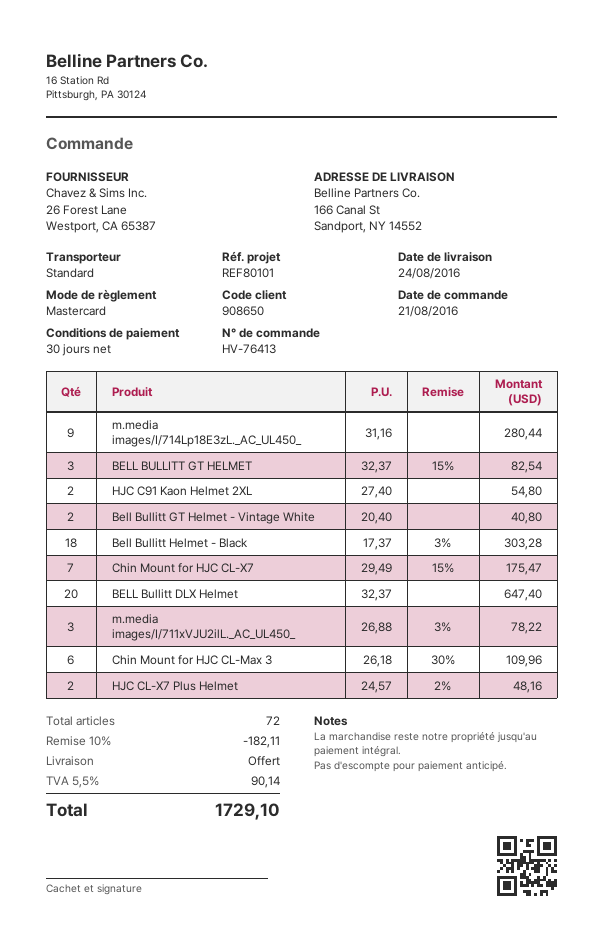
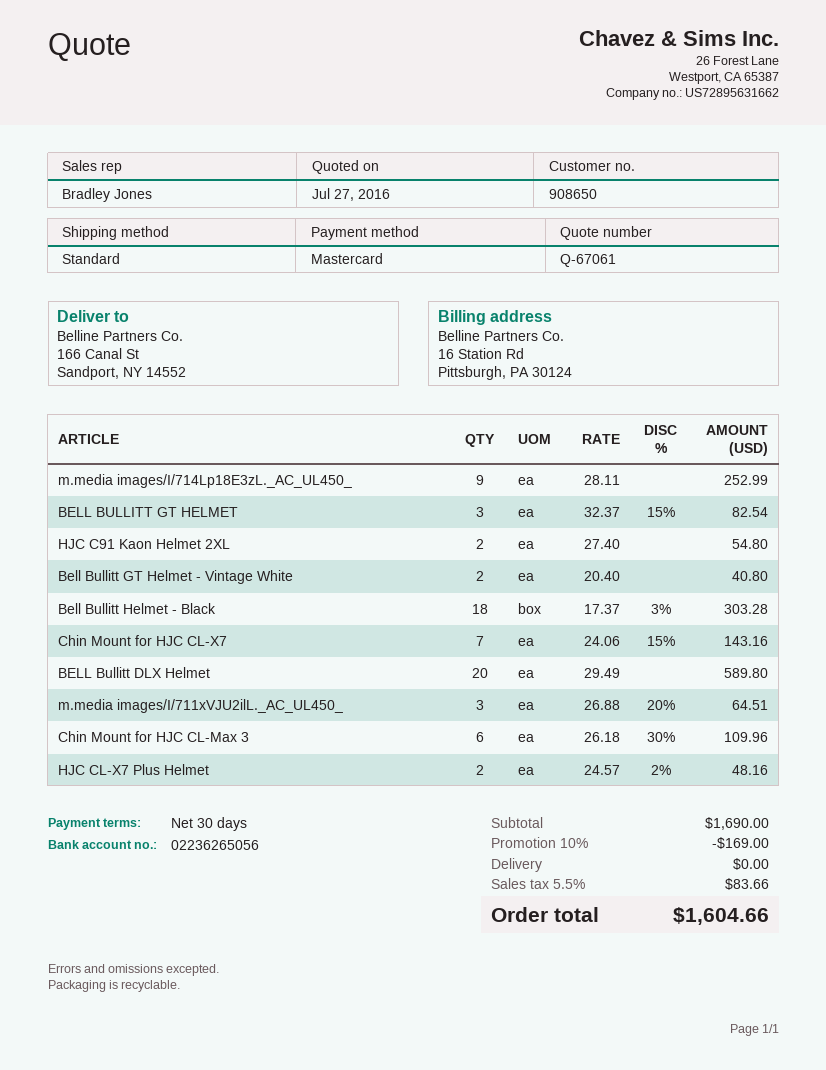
m.media images/I/714Lp18E3zL._AC_UL450_: 9 x 31.16 = 280.44 -> 9 x 28.11 = 252.99
Chin Mount for HJC CL-X7: 7 x 29.49 - 15% = 175.47 -> 7 x 24.06 - 15% = 143.16
BELL Bullitt DLX Helmet: 20 x 32.37 = 647.40 -> 20 x 29.49 = 589.80
m.media images/I/711xVJU2ilL._AC_UL450_: 3 x 26.88 - 3% = 78.22 -> 3 x 26.88 - 20% = 64.51
discount: 10% = 182.11 -> 10% = 169.00
tax: 5.5% = 90.14 -> 5.5% = 83.66
total: 1729.10 -> 1604.66

